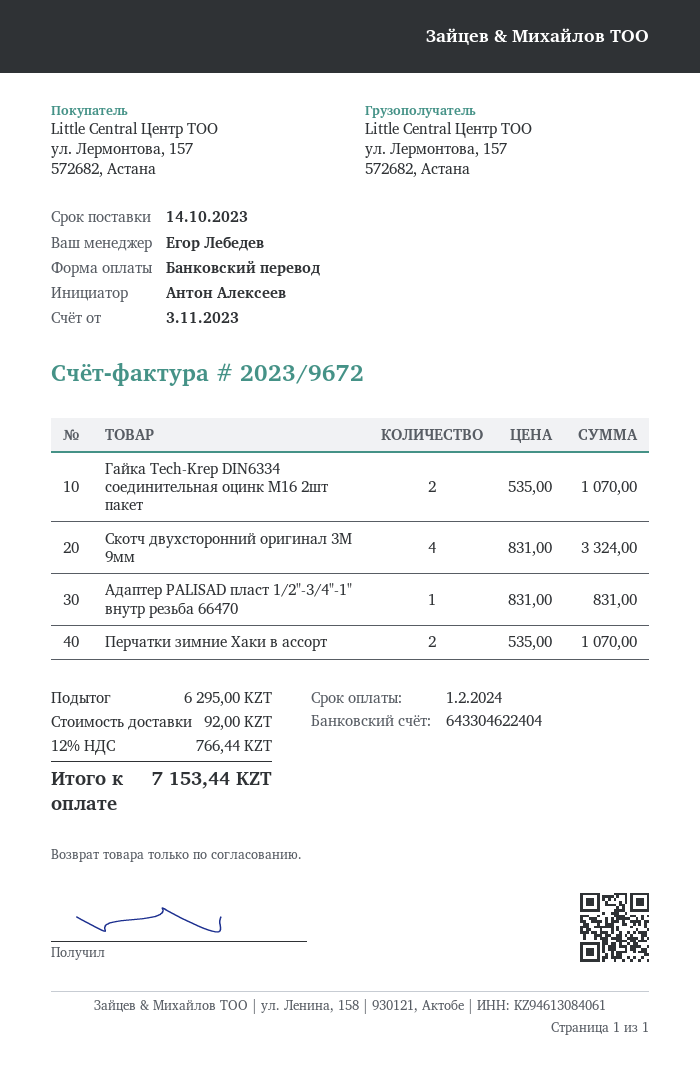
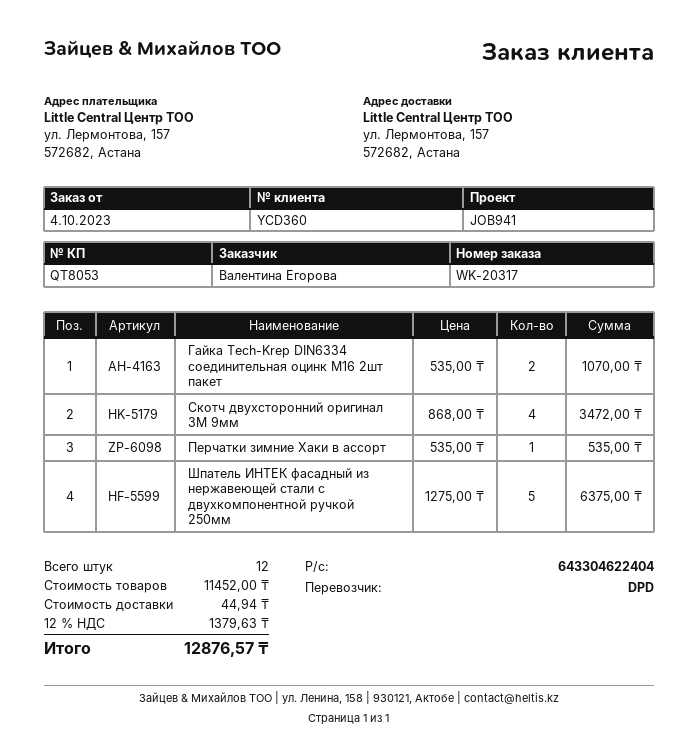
ordered by: Антон Алексеев -> Валентина Егорова
Скотч двухсторонний оригинал 3М 9мм: 4 x 831.00 = 3324.00 -> 4 x 868.00 = 3472.00
Адаптер PALISAD пласт 1/2"-3/4"-1" внутр резьба 66470: 1 x 831.00 = 831.00 -> none
Перчатки зимние Хаки в ассорт: 2 x 535.00 = 1070.00 -> 1 x 535.00 = 535.00
Шпатель ИНТЕК фасадный из нержавеющей стали с двухкомпонентной ручкой 250мм: none -> 5 x 1275.00 = 6375.00
subtotal: 6295.00 -> 11452.00
shipping: 92.00 -> 44.94
tax: 12% = 766.44 -> 12% = 1379.63
total: 7153.44 -> 12876.57

